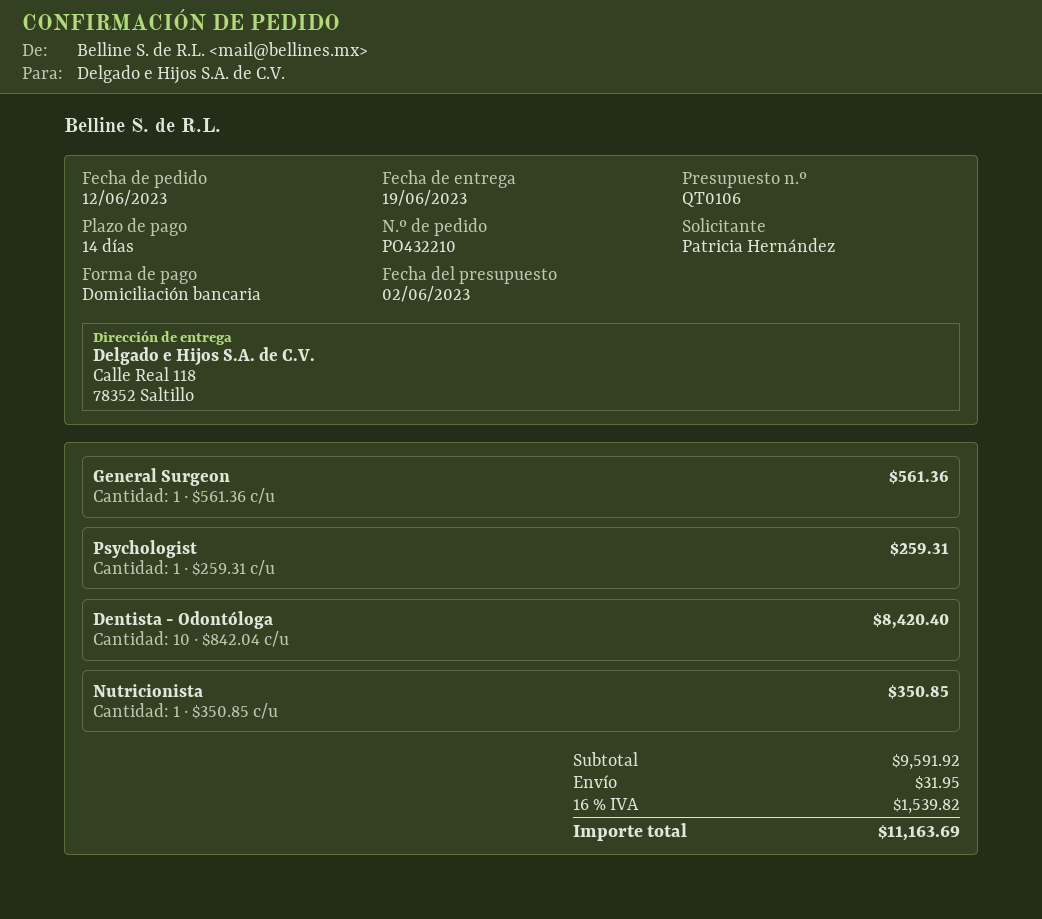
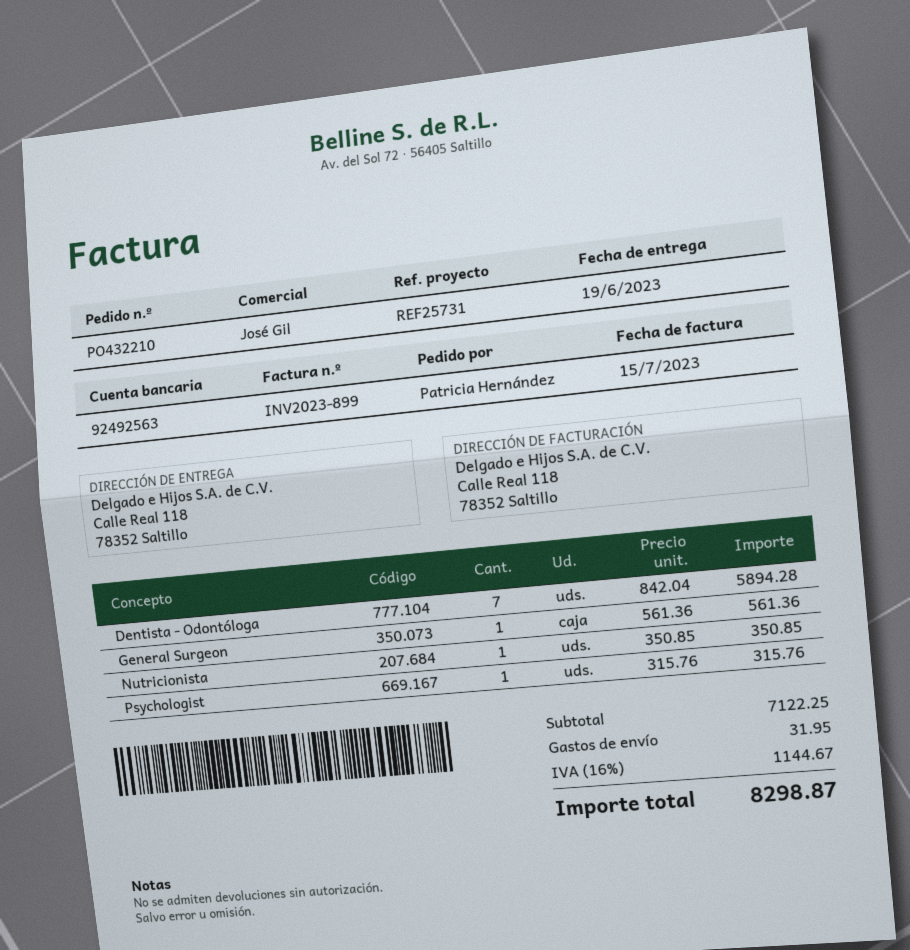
Psychologist: 1 x 259.31 = 259.31 -> 1 x 315.76 = 315.76
Dentista - Odontóloga: 10 x 842.04 = 8420.40 -> 7 x 842.04 = 5894.28
subtotal: 9591.92 -> 7122.25
tax: 16% = 1539.82 -> 16% = 1144.67
total: 11163.69 -> 8298.87

